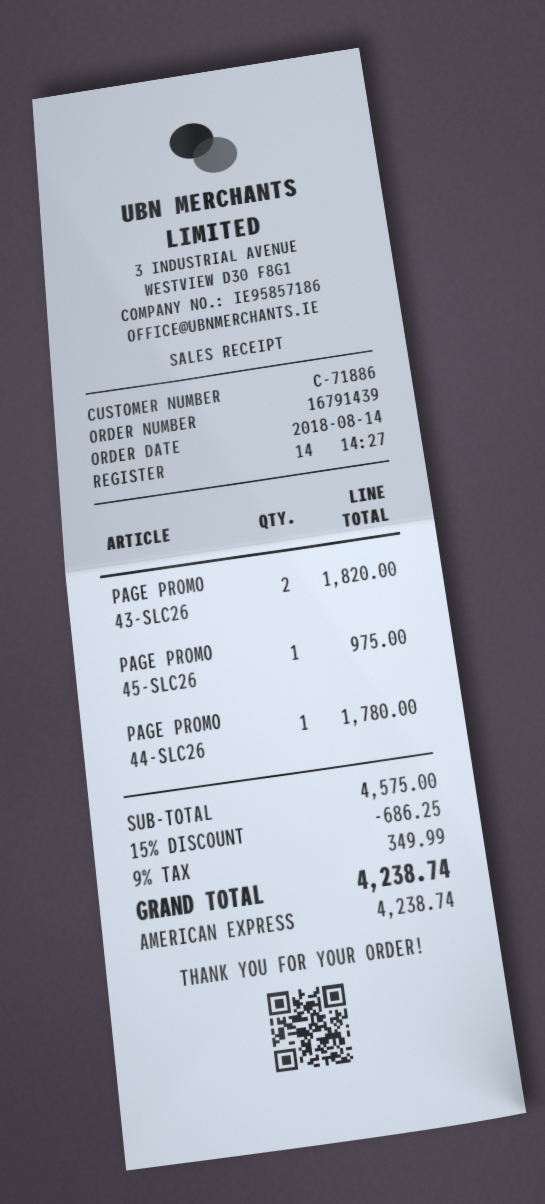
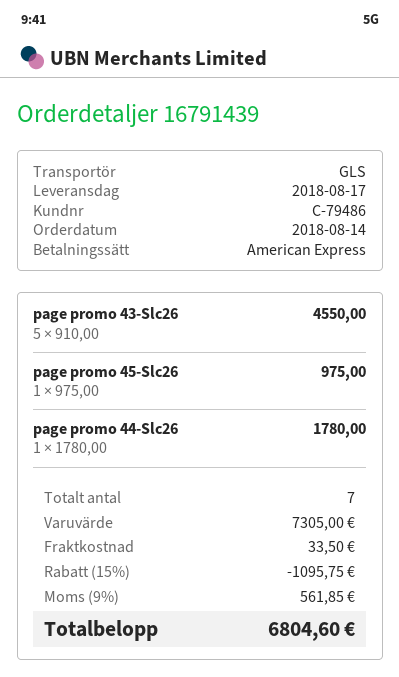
customer number: C-71886 -> C-79486
PAGE PROMO 43-SLC26: 2 for 1820.00 -> 5 for 4550.00
subtotal: 4575.00 -> 7305.00
discount: 15% = 686.25 -> 15% = 1095.75
shipping: none -> 33.50
tax: 9% = 349.99 -> 9% = 561.85
total: 4238.74 -> 6804.60

